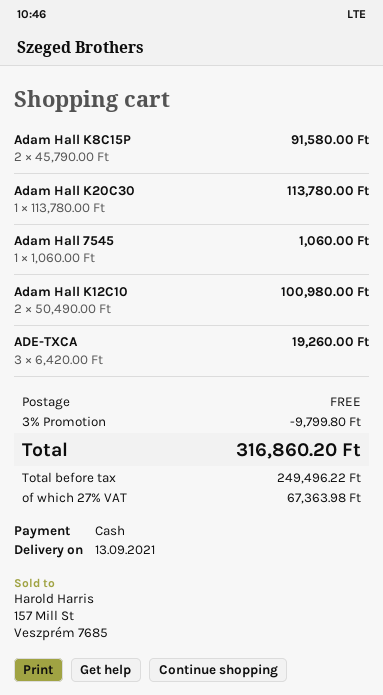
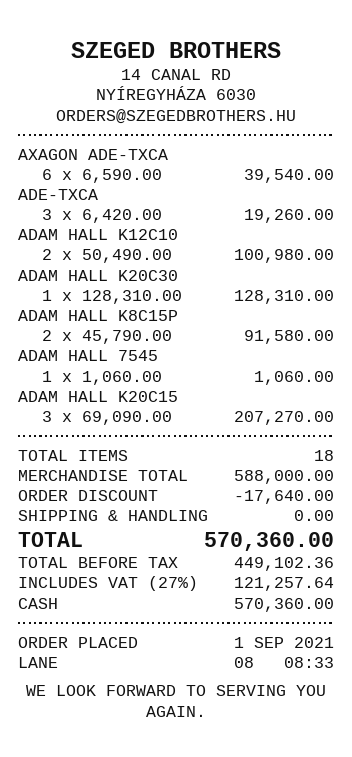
Adam Hall K20C30: 1 x 113780.00 = 113780.00 -> 1 x 128310.00 = 128310.00
AXAGON ADE-TXCA: none -> 6 x 6590.00 = 39540.00
ADAM HALL K20C15: none -> 3 x 69090.00 = 207270.00
discount: 9799.80 -> 17640.00
net: 249496.22 -> 449102.36
tax: 27% = 67363.98 -> 27% = 121257.64
total: 316860.20 -> 570360.00

